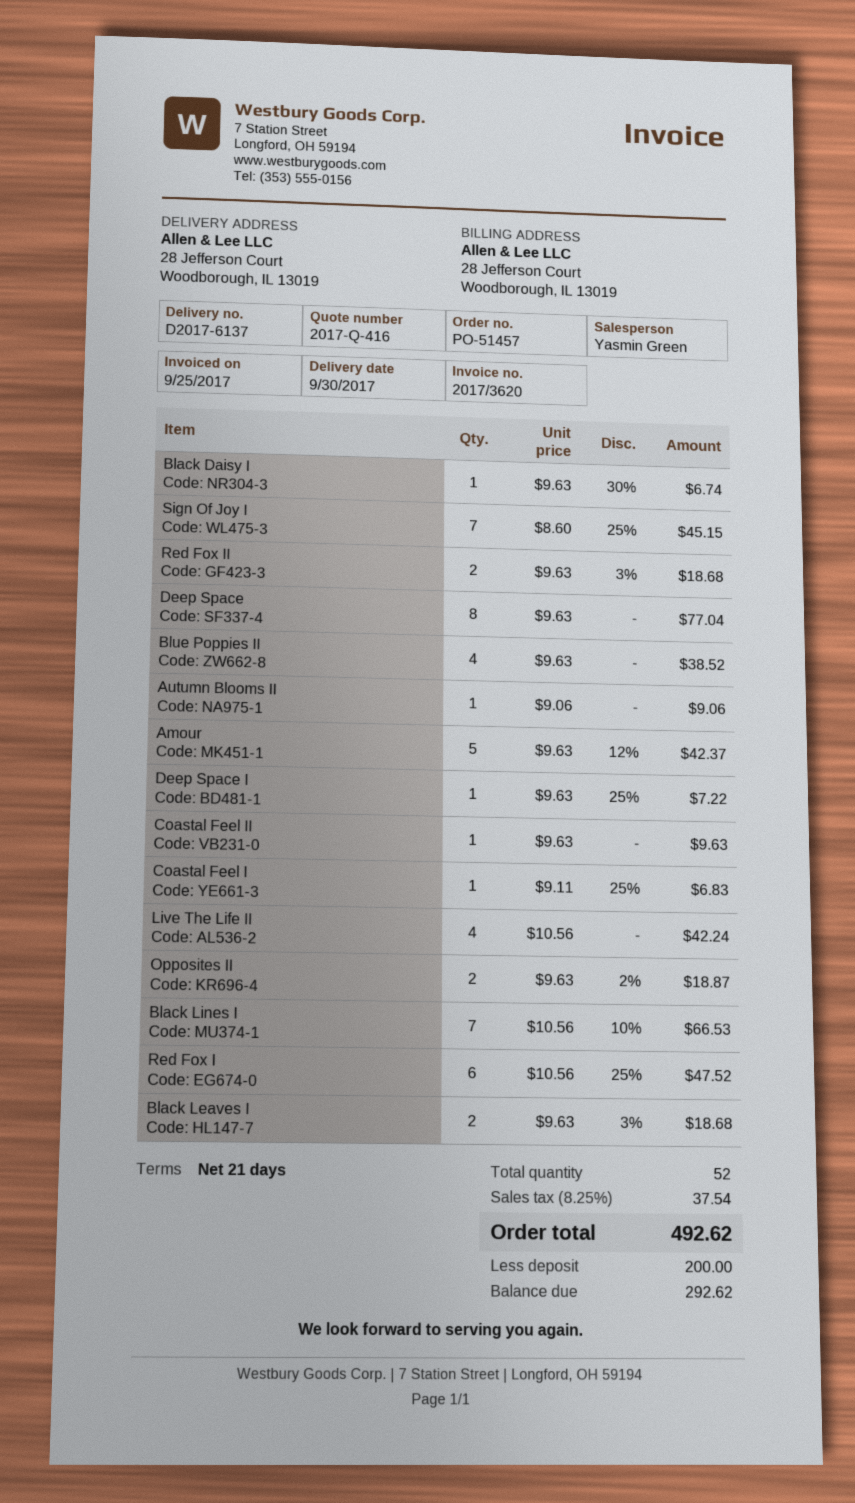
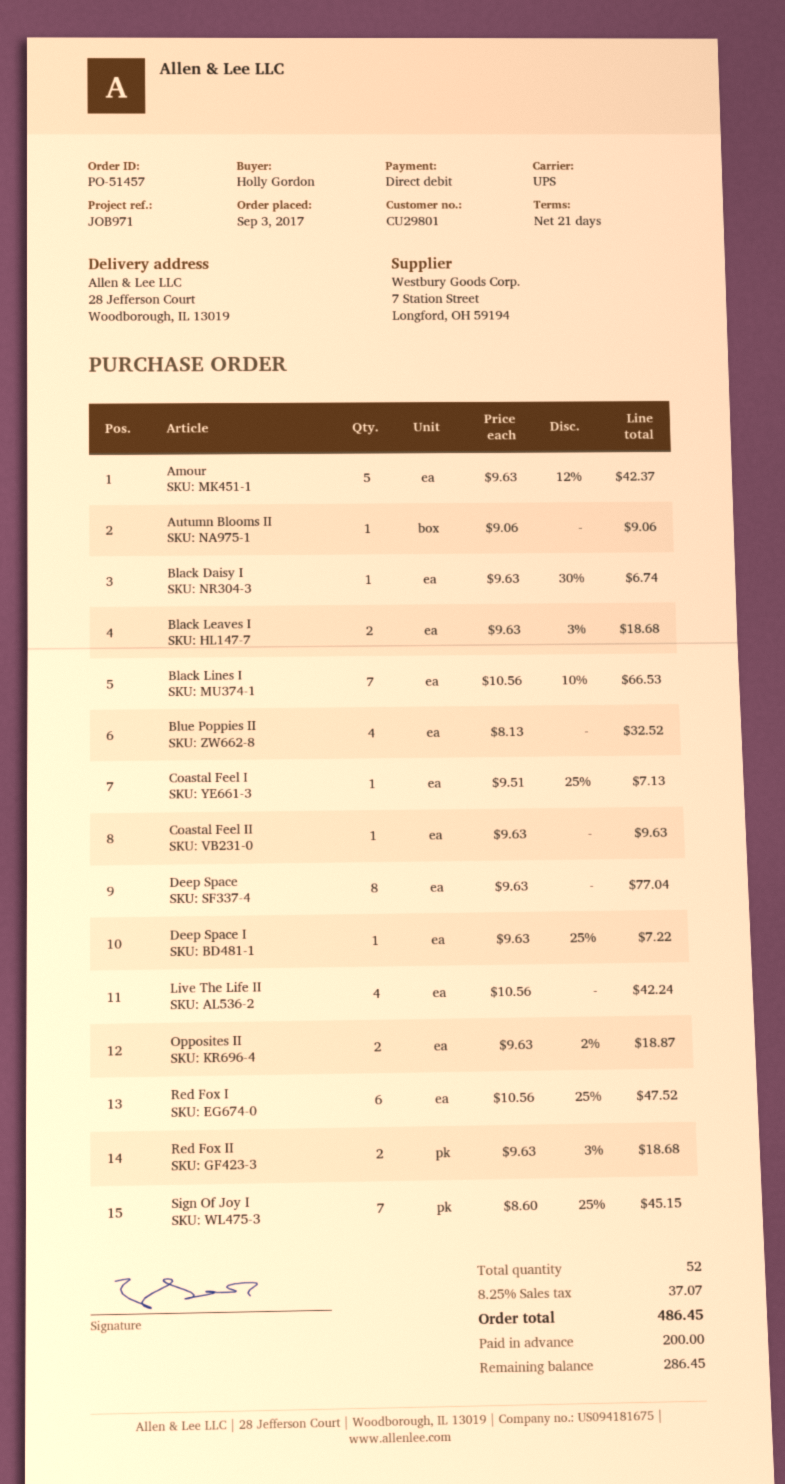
Blue Poppies II: 4 x 9.63 = 38.52 -> 4 x 8.13 = 32.52
Coastal Feel I: 1 x 9.11 - 25% = 6.83 -> 1 x 9.51 - 25% = 7.13
tax: 8.25% = 37.54 -> 8.25% = 37.07
total: 492.62 -> 486.45
balance: 292.62 -> 286.45

